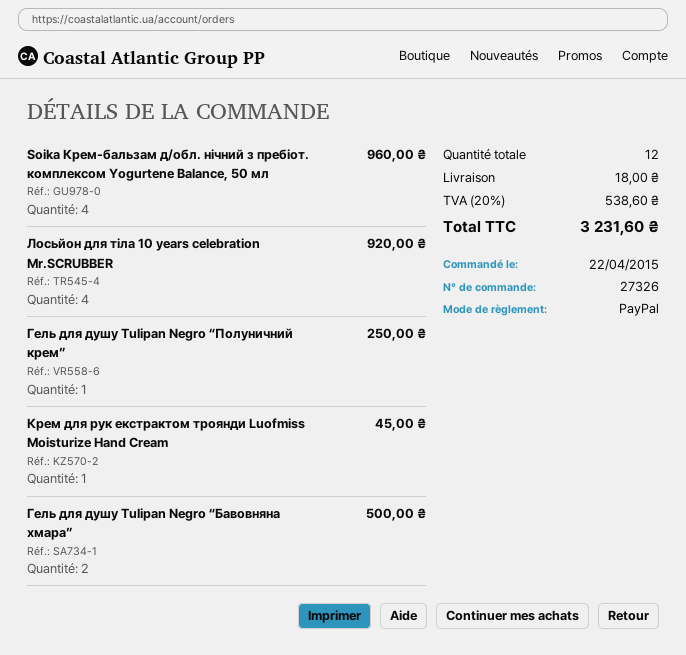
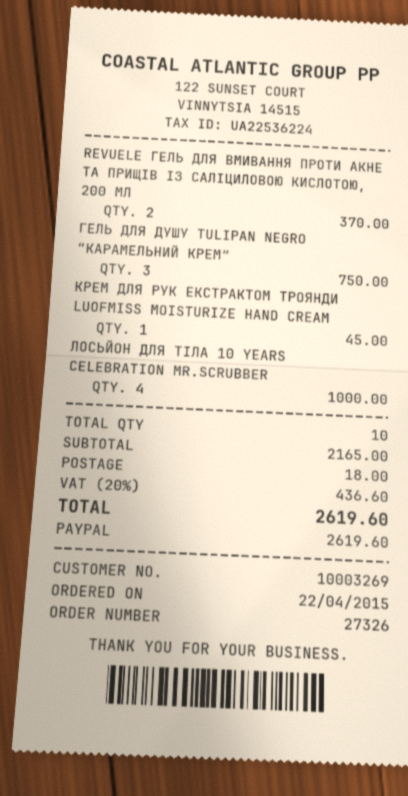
Soika Крем-бальзам д/обл. нічний з пребіот. комплексом Yogurtene Balance, 50 мл: 4 for 960.00 -> none
Лосьйон для тіла 10 years celebration Mr.SCRUBBER: 4 for 920.00 -> 4 for 1000.00
Гель для душу Tulipan Negro “Полуничний крем”: 1 for 250.00 -> none
Гель для душу Tulipan Negro “Бавовняна хмара”: 2 for 500.00 -> none
REVUELE ГЕЛЬ ДЛЯ ВМИВАННЯ ПРОТИ АКНЕ ТА ПРИЩІВ ІЗ САЛІЦИЛОВОЮ КИСЛОТОЮ, 200 МЛ: none -> 2 for 370.00
ГЕЛЬ ДЛЯ ДУШУ TULIPAN NEGRO “КАРАМЕЛЬНИЙ КРЕМ”: none -> 3 for 750.00
total quantity: 12 -> 10
tax: 20% = 538.60 -> 20% = 436.60
total: 3231.60 -> 2619.60

